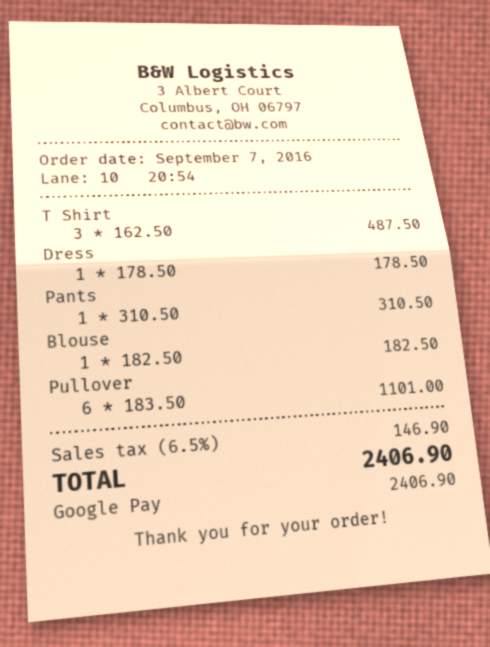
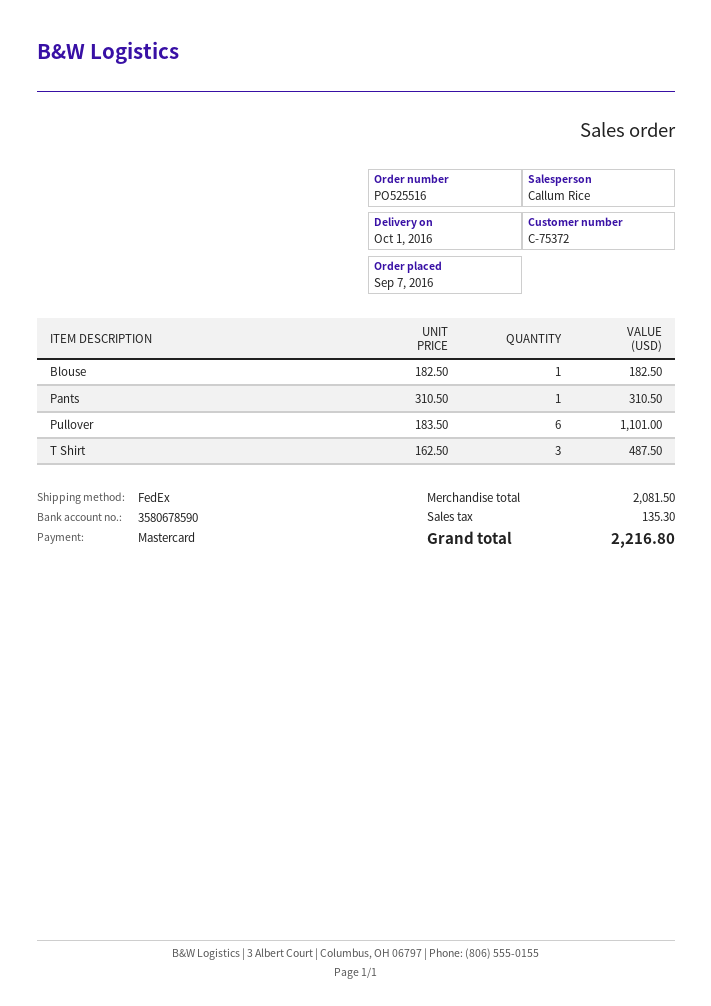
payment method: Google Pay -> Mastercard
Dress: 1 x 178.50 = 178.50 -> none
tax: 146.90 -> 135.30
total: 2406.90 -> 2216.80

